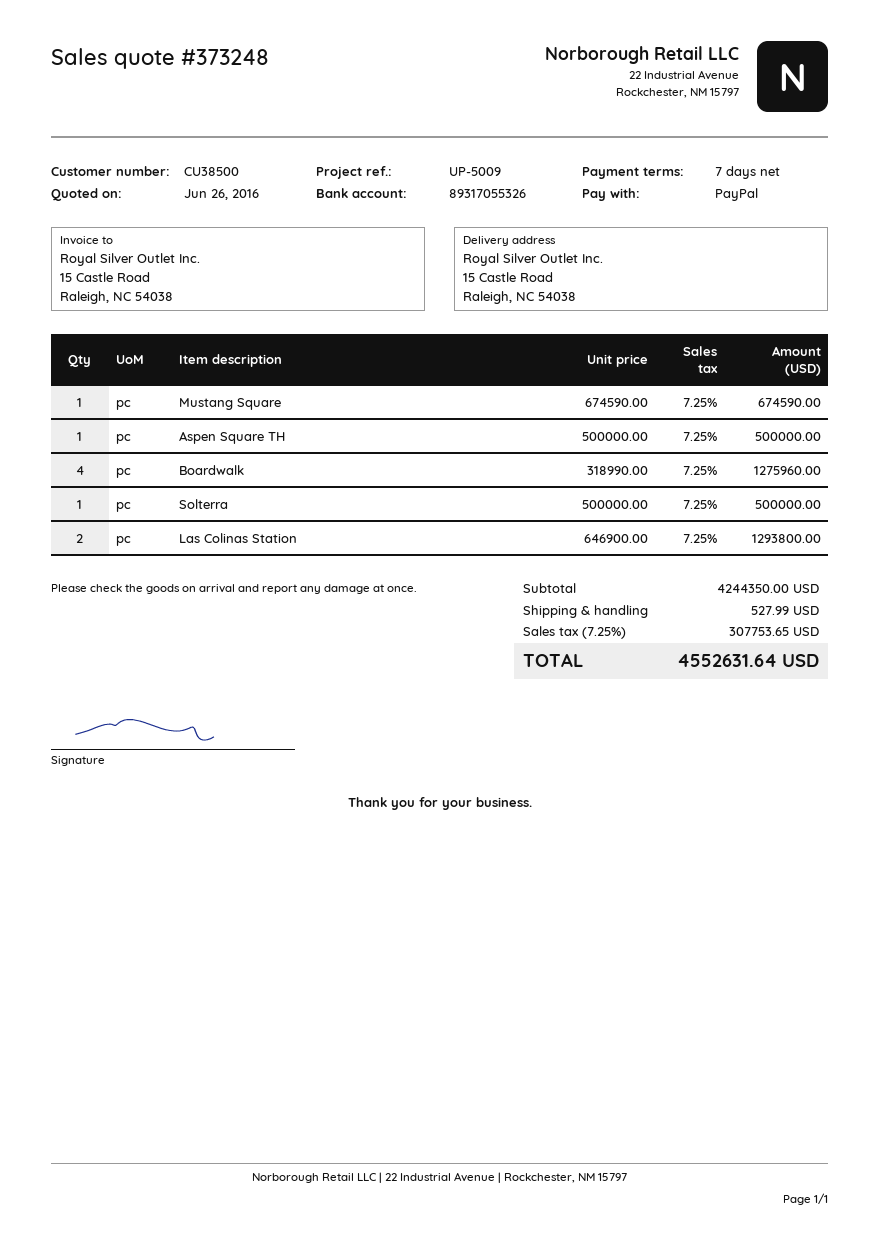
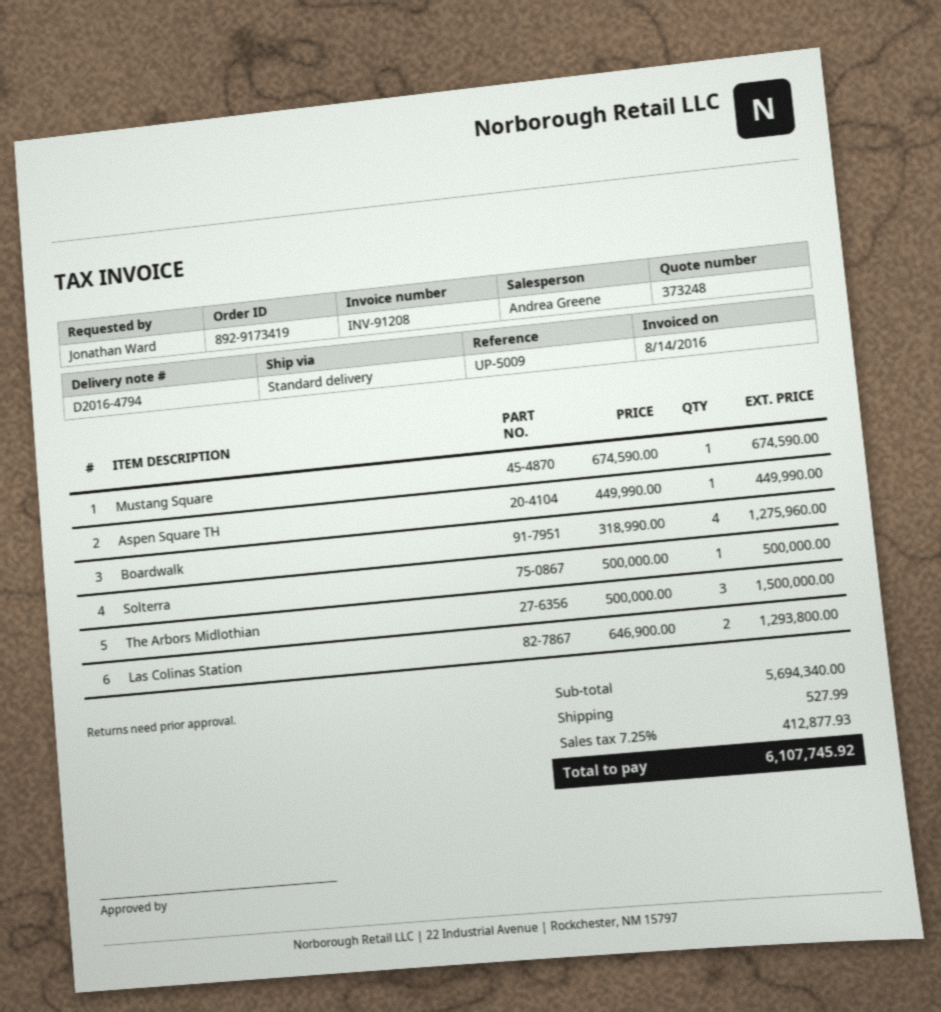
Aspen Square TH: 1 x 500000.00 = 500000.00 -> 1 x 449990.00 = 449990.00
The Arbors Midlothian: none -> 3 x 500000.00 = 1500000.00
subtotal: 4244350.00 -> 5694340.00
tax: 7.25% = 307753.65 -> 7.25% = 412877.93
total: 4552631.64 -> 6107745.92

